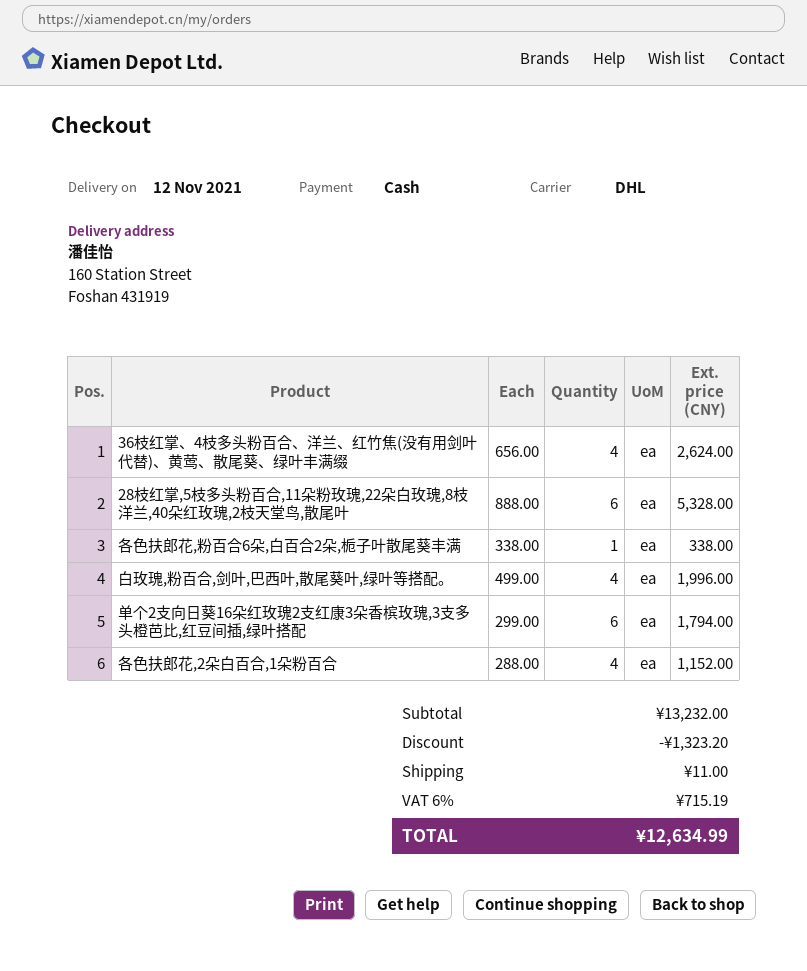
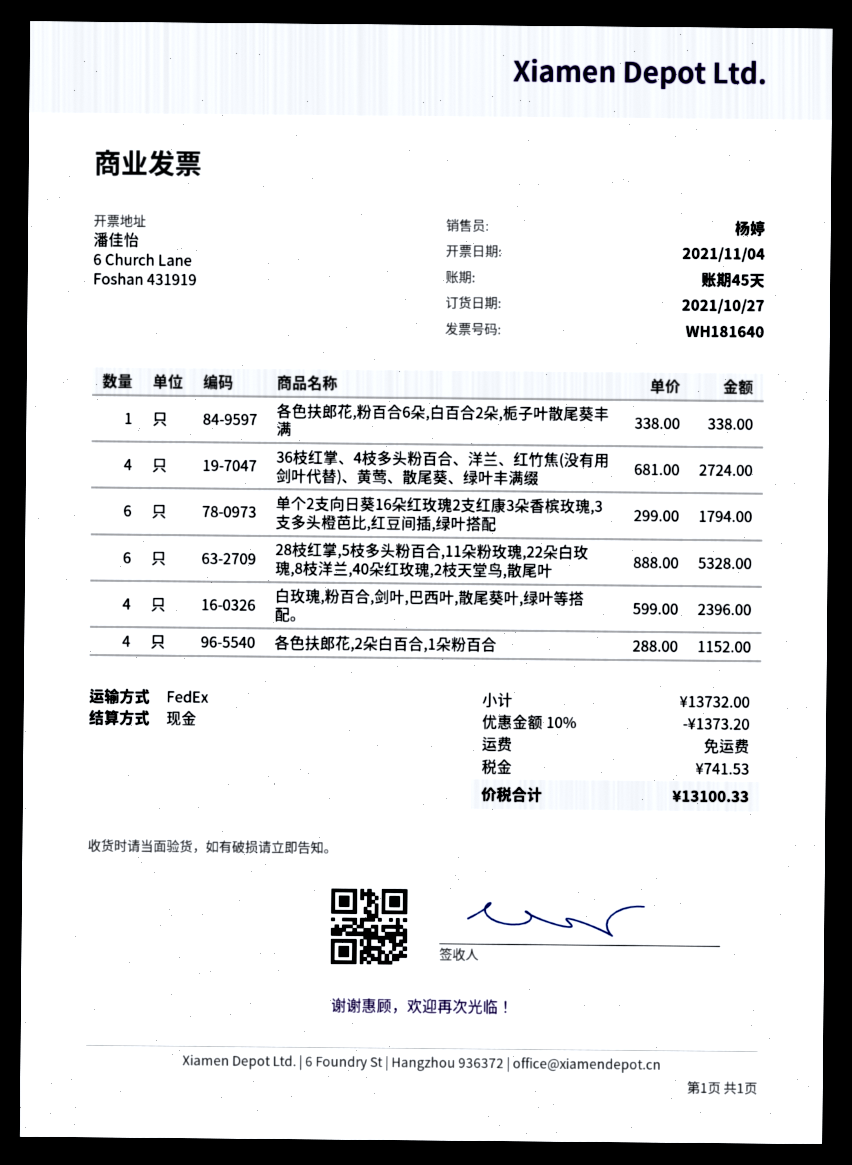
shipping method: DHL -> FedEx
36枝红掌、4枝多头粉百合、洋兰、红竹焦(没有用剑叶代替)、黄莺、散尾葵、绿叶丰满缀: 4 x 656.00 = 2624.00 -> 4 x 681.00 = 2724.00
白玫瑰,粉百合,剑叶,巴西叶,散尾葵叶,绿叶等搭配。: 4 x 499.00 = 1996.00 -> 4 x 599.00 = 2396.00
subtotal: 13232.00 -> 13732.00
discount: 1323.20 -> 1373.20
shipping: 11.00 -> 0.00
tax: 715.19 -> 741.53
total: 12634.99 -> 13100.33

